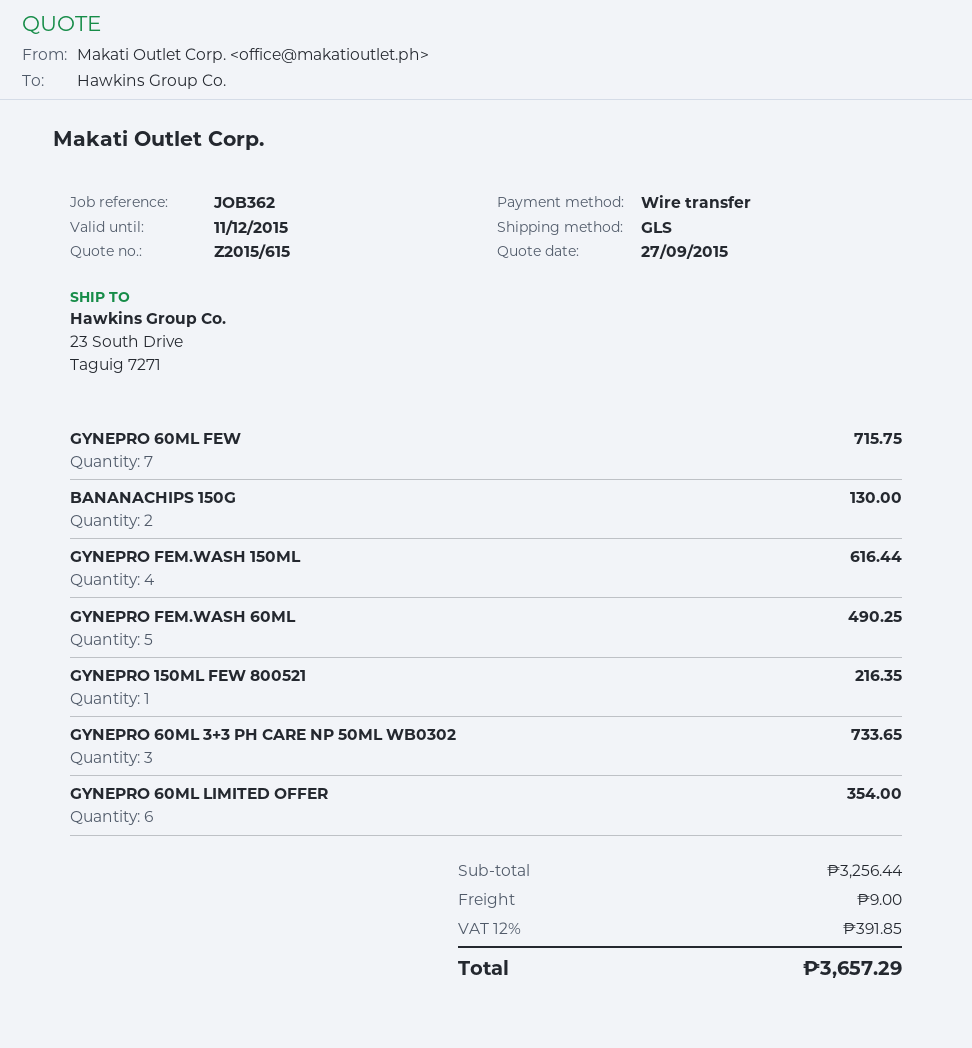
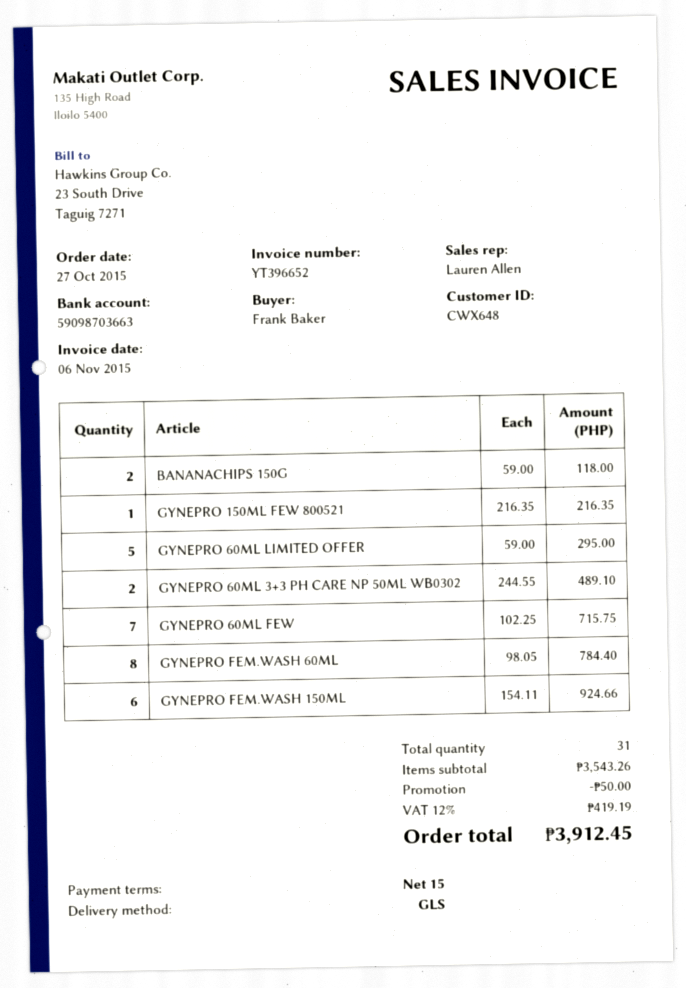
BANANACHIPS 150G: 2 for 130.00 -> 2 for 118.00
GYNEPRO FEM.WASH 150ML: 4 for 616.44 -> 6 for 924.66
GYNEPRO FEM.WASH 60ML: 5 for 490.25 -> 8 for 784.40
GYNEPRO 60ML 3+3 PH CARE NP 50ML WB0302: 3 for 733.65 -> 2 for 489.10
GYNEPRO 60ML LIMITED OFFER: 6 for 354.00 -> 5 for 295.00
subtotal: 3256.44 -> 3543.26
discount: none -> 50.00
shipping: 9.00 -> none
tax: 12% = 391.85 -> 12% = 419.19
total: 3657.29 -> 3912.45

